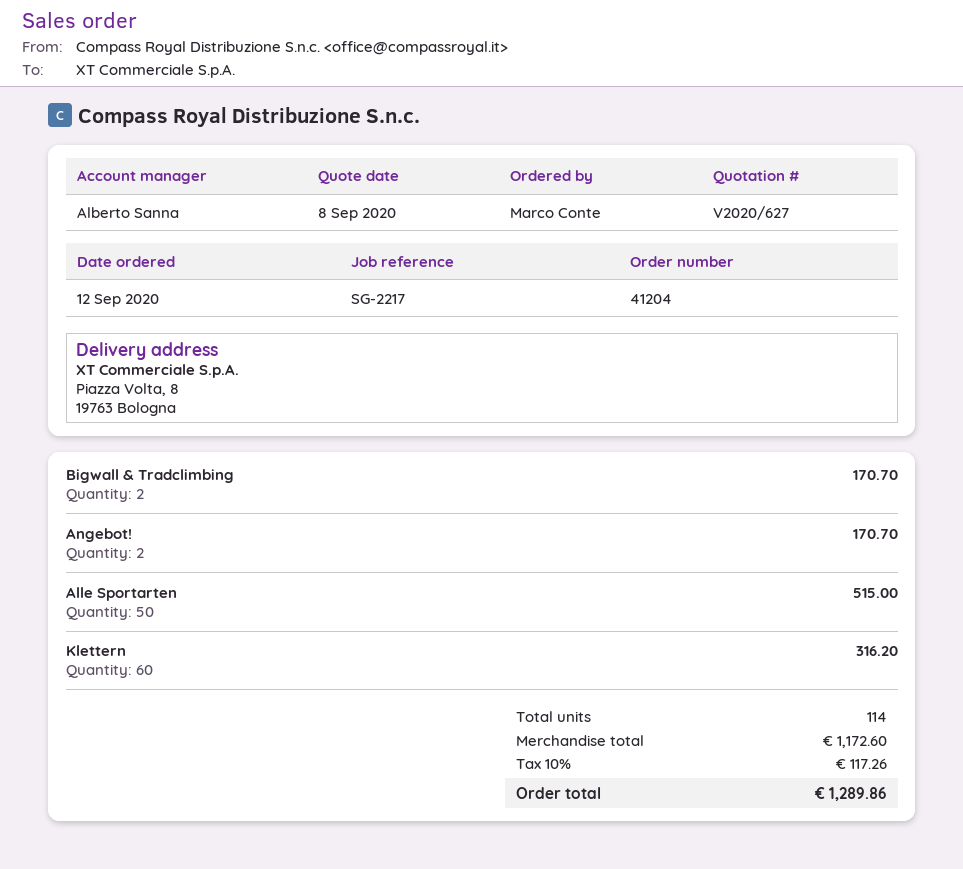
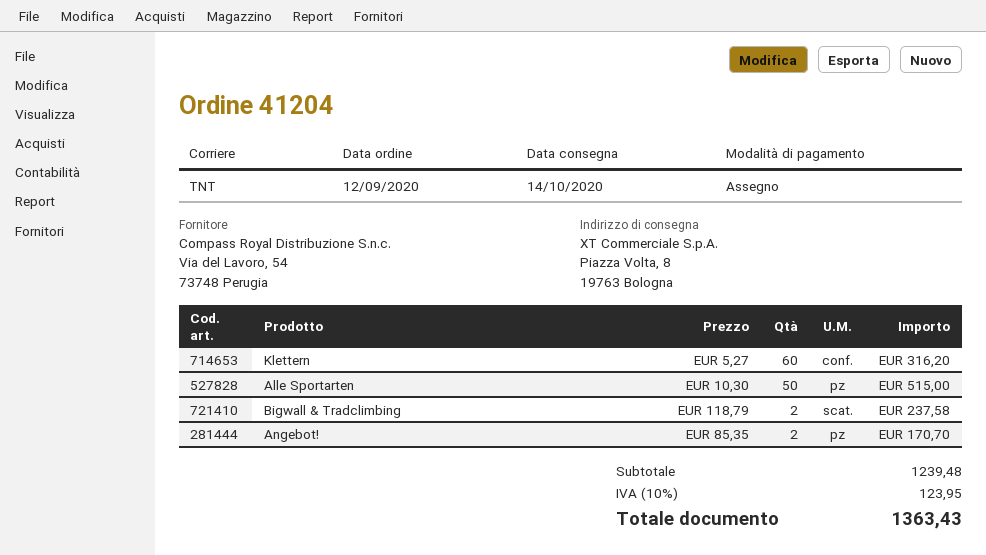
Bigwall & Tradclimbing: 2 for 170.70 -> 2 for 237.58
subtotal: 1172.60 -> 1239.48
tax: 10% = 117.26 -> 10% = 123.95
total: 1289.86 -> 1363.43

